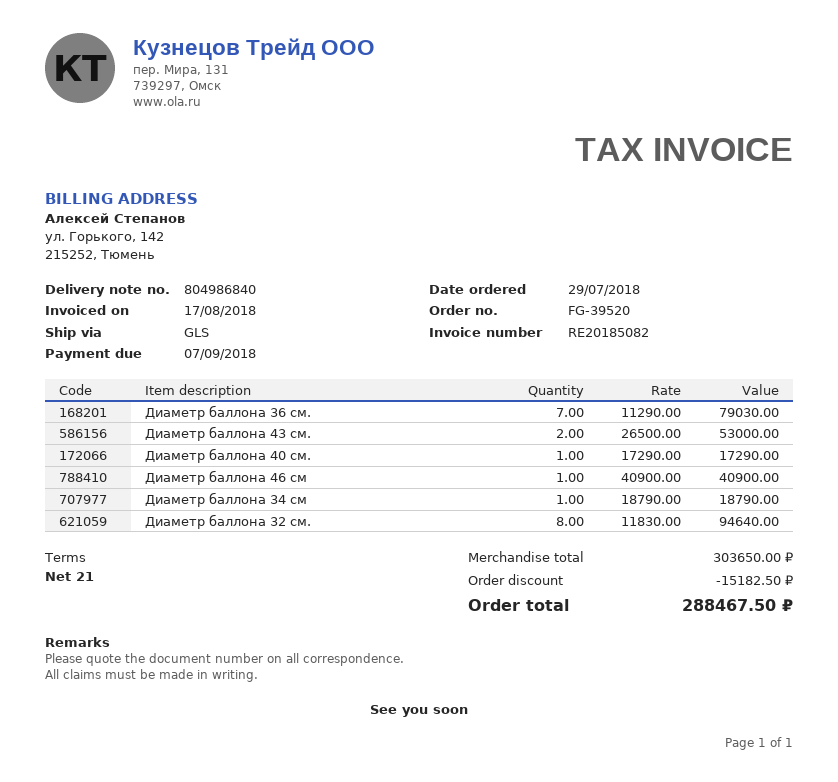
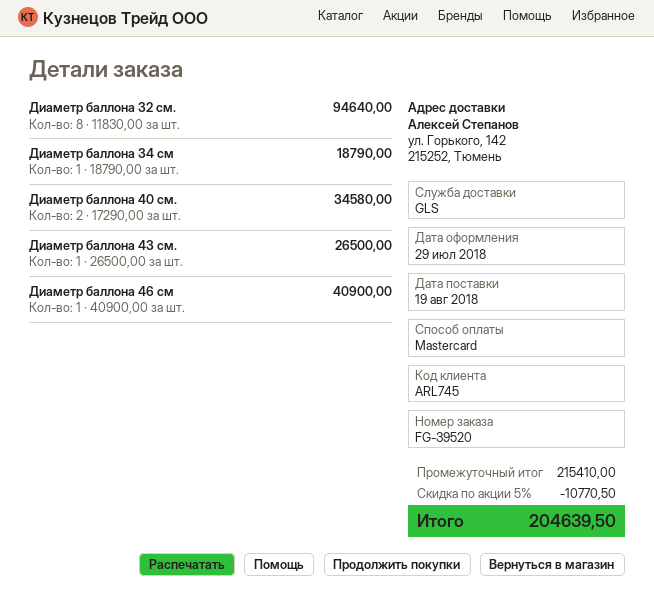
Диаметр баллона 36 см.: 7 x 11290.00 = 79030.00 -> none
Диаметр баллона 43 см.: 2 x 26500.00 = 53000.00 -> 1 x 26500.00 = 26500.00
Диаметр баллона 40 см.: 1 x 17290.00 = 17290.00 -> 2 x 17290.00 = 34580.00
subtotal: 303650.00 -> 215410.00
discount: 15182.50 -> 10770.50
total: 288467.50 -> 204639.50

